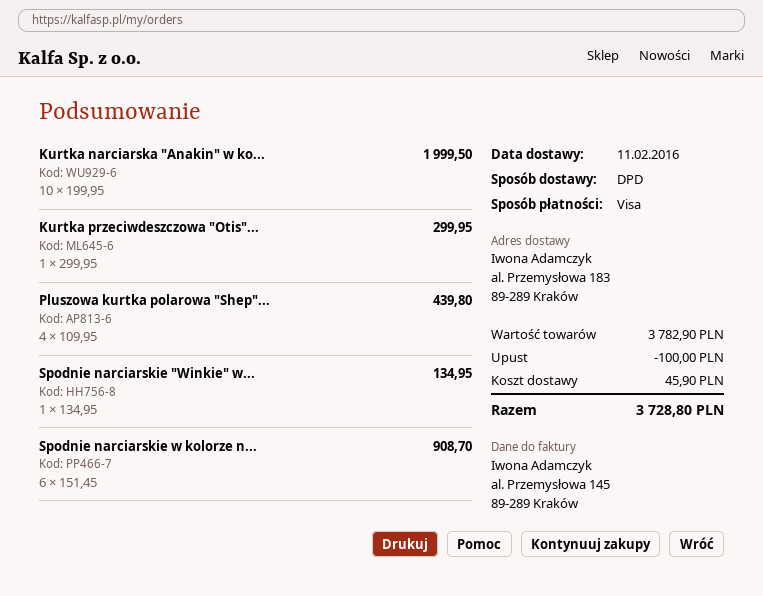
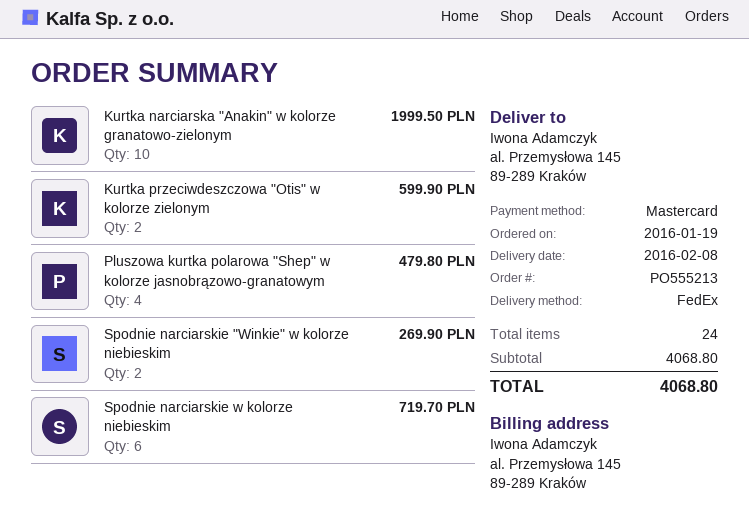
delivery date: 2016-02-11 -> 2016-02-08
payment method: Visa -> Mastercard
shipping method: DPD -> FedEx
ship to: al. Przemysłowa 183, 89-289 Kraków -> al. Przemysłowa 145, 89-289 Kraków
Kurtka przeciwdeszczowa "Otis"...: 1 for 299.95 -> 2 for 599.90
Pluszowa kurtka polarowa "Shep"...: 4 for 439.80 -> 4 for 479.80
Spodnie narciarskie "Winkie" w...: 1 for 134.95 -> 2 for 269.90
Spodnie narciarskie w kolorze n...: 6 for 908.70 -> 6 for 719.70
subtotal: 3782.90 -> 4068.80
discount: 100.00 -> none
shipping: 45.90 -> none
total: 3728.80 -> 4068.80

